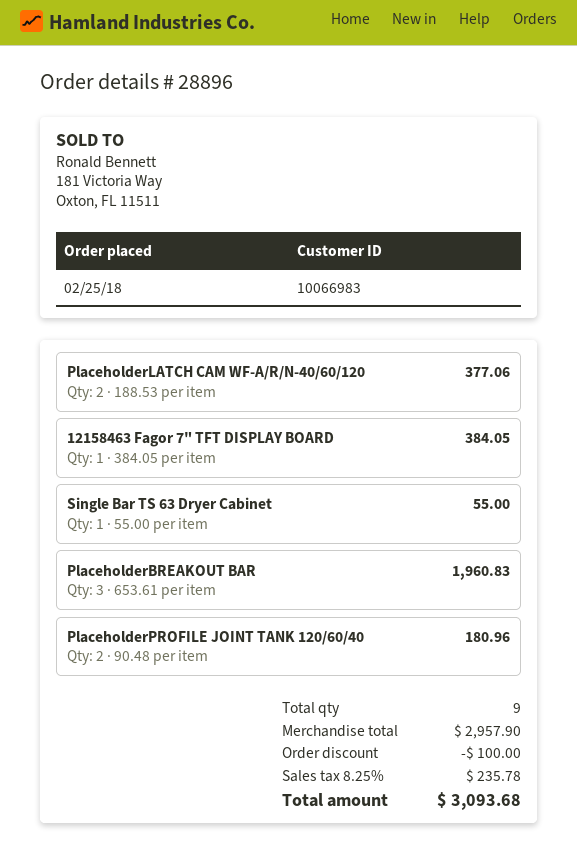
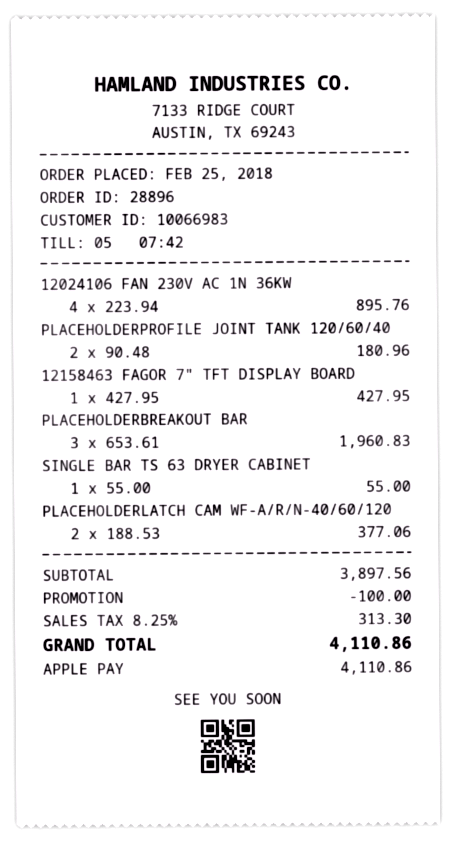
12158463 Fagor 7" TFT DISPLAY BOARD: 1 x 384.05 = 384.05 -> 1 x 427.95 = 427.95
12024106 FAN 230V AC 1N 36KW: none -> 4 x 223.94 = 895.76
subtotal: 2957.90 -> 3897.56
tax: 8.25% = 235.78 -> 8.25% = 313.30
total: 3093.68 -> 4110.86

